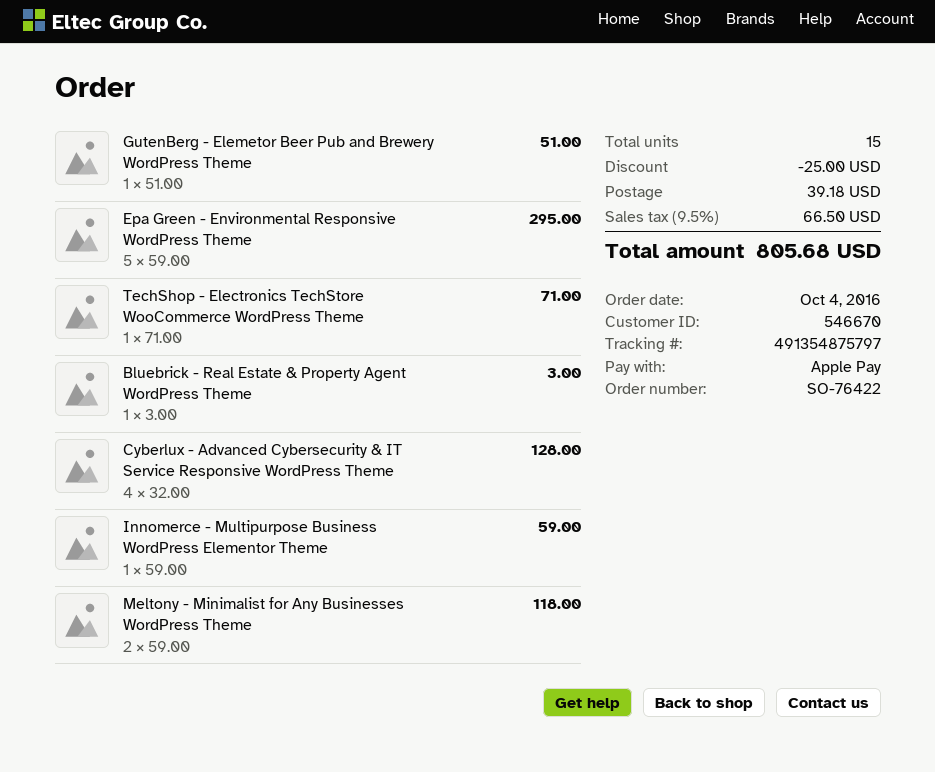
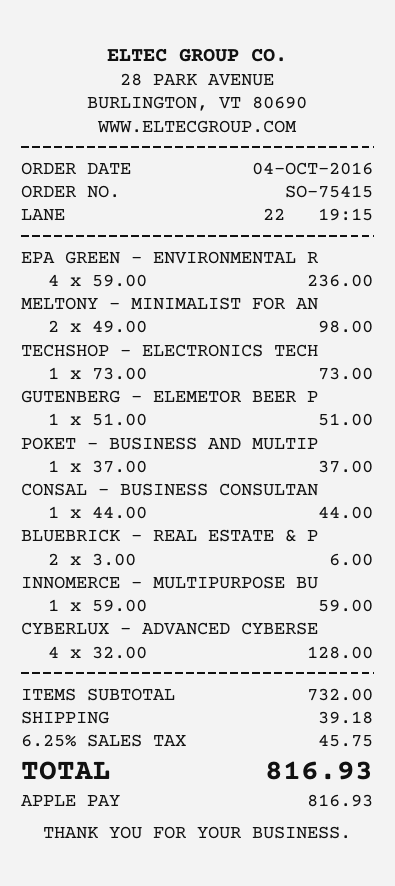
order number: SO-76422 -> SO-75415
Epa Green - Environmental Responsive WordPress Theme: 5 x 59.00 = 295.00 -> 4 x 59.00 = 236.00
TechShop - Electronics TechStore WooCommerce WordPress Theme: 1 x 71.00 = 71.00 -> 1 x 73.00 = 73.00
Bluebrick - Real Estate & Property Agent WordPress Theme: 1 x 3.00 = 3.00 -> 2 x 3.00 = 6.00
Meltony - Minimalist for Any Businesses WordPress Theme: 2 x 59.00 = 118.00 -> 2 x 49.00 = 98.00
POKET - BUSINESS AND MULTIP: none -> 1 x 37.00 = 37.00
CONSAL - BUSINESS CONSULTAN: none -> 1 x 44.00 = 44.00
discount: 25.00 -> none
tax: 9.5% = 66.50 -> 6.25% = 45.75
total: 805.68 -> 816.93

